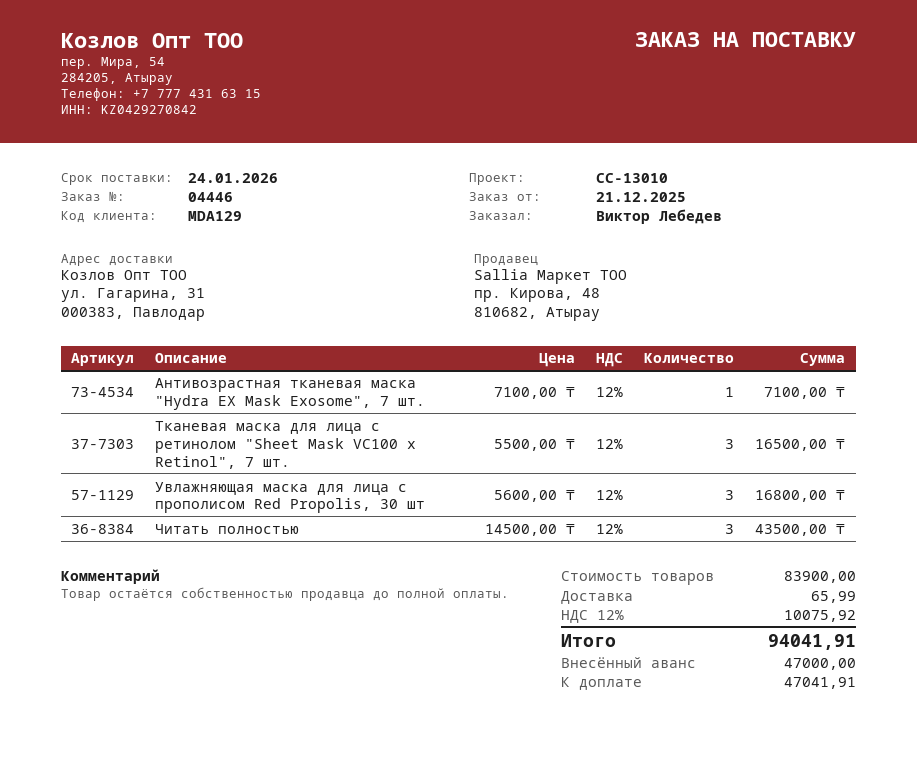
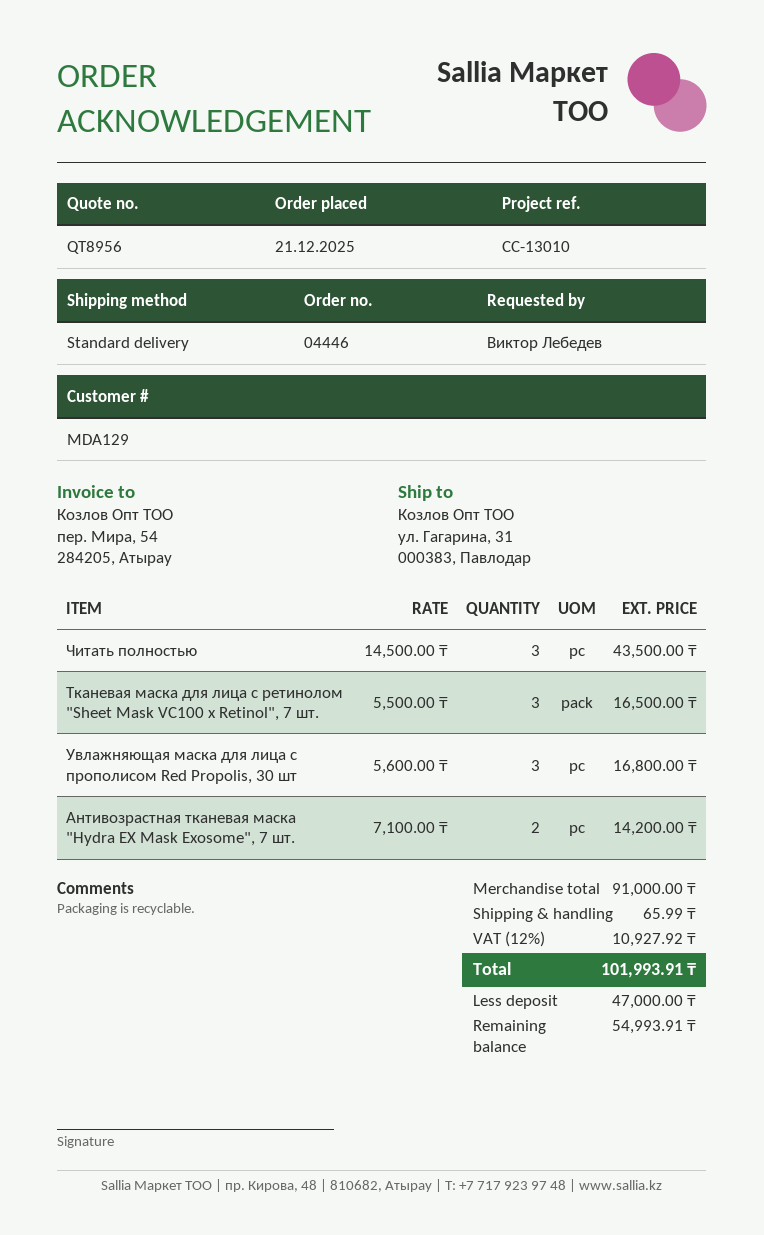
Антивозрастная тканевая маска "Hydra EX Mask Exosome", 7 шт.: 1 x 7100.00 = 7100.00 -> 2 x 7100.00 = 14200.00
subtotal: 83900.00 -> 91000.00
tax: 12% = 10075.92 -> 12% = 10927.92
total: 94041.91 -> 101993.91
balance: 47041.91 -> 54993.91

